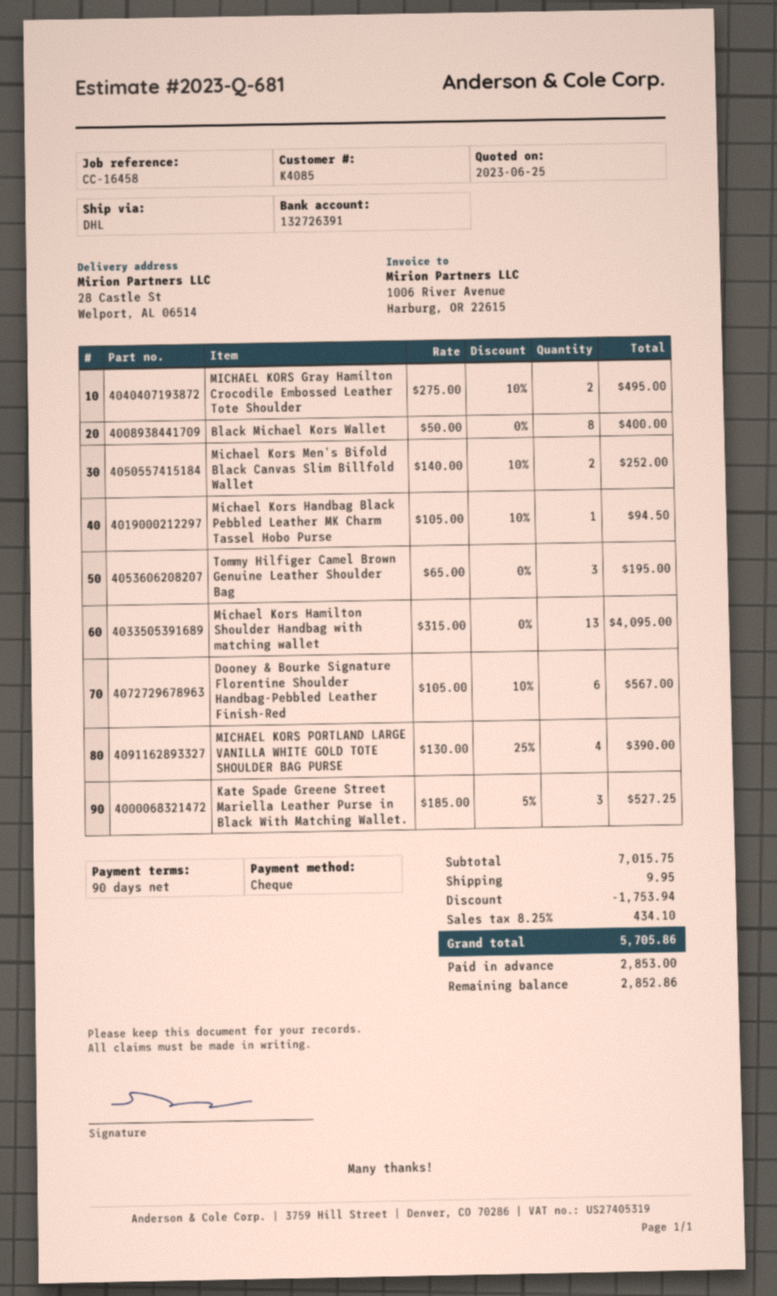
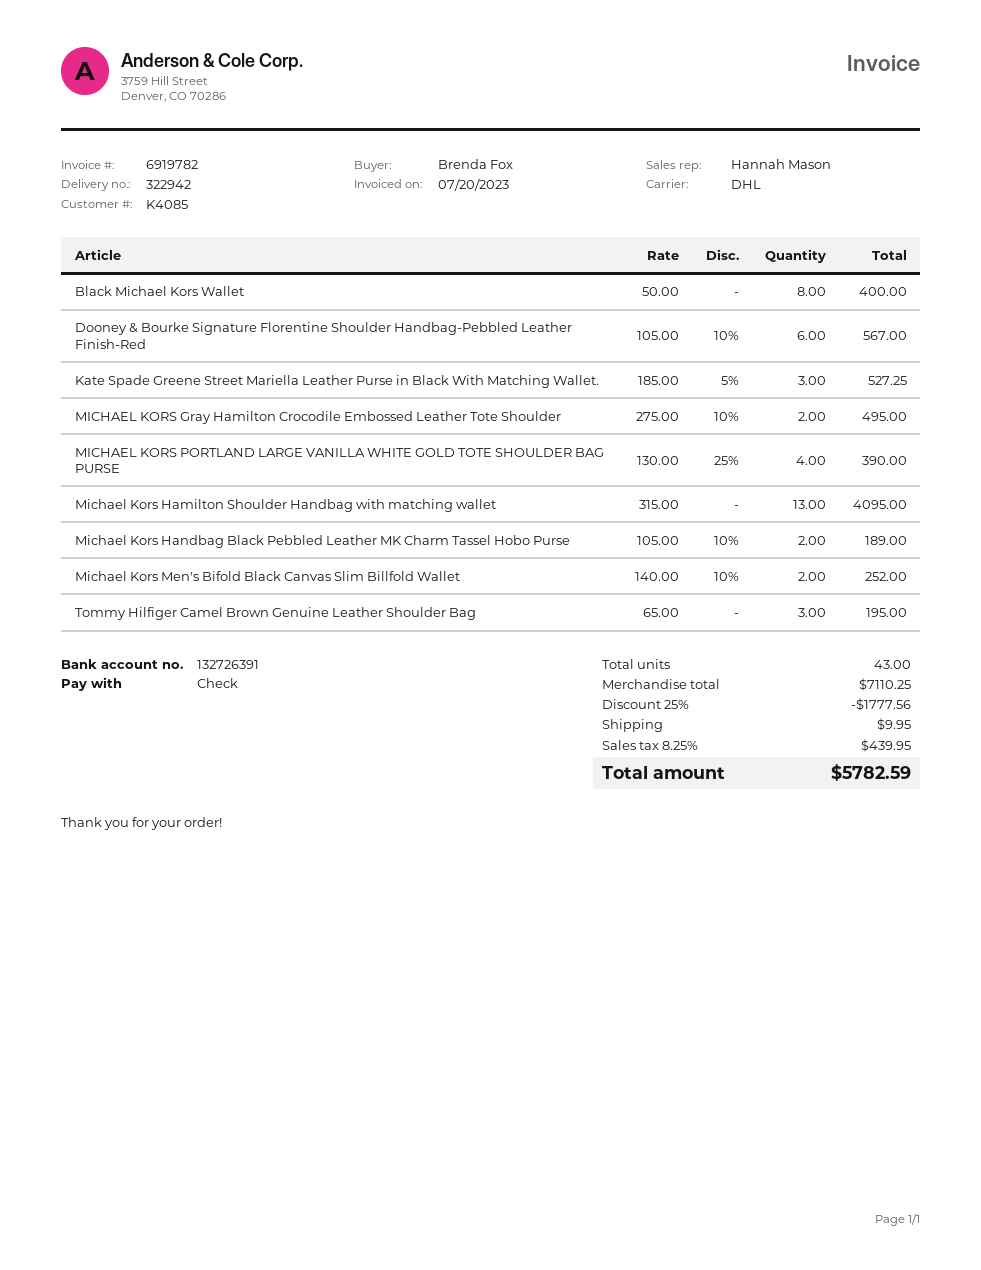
Michael Kors Handbag Black Pebbled Leather MK Charm Tassel Hobo Purse: 1 x 105.00 - 10% = 94.50 -> 2 x 105.00 - 10% = 189.00
subtotal: 7015.75 -> 7110.25
discount: 1753.94 -> 1777.56
tax: 8.25% = 434.10 -> 8.25% = 439.95
total: 5705.86 -> 5782.59

